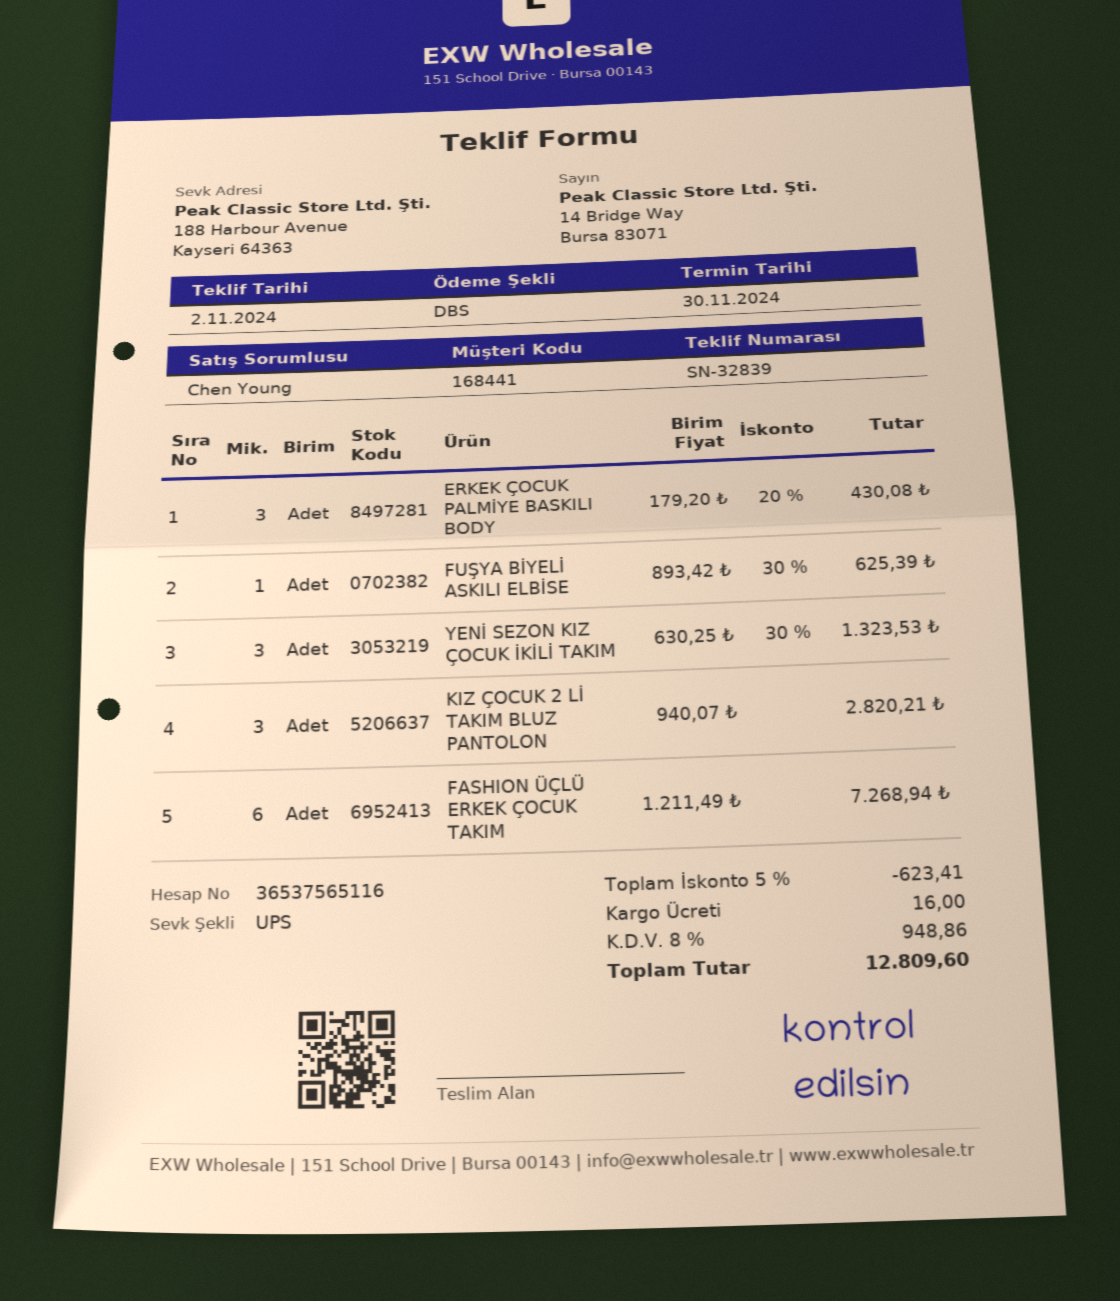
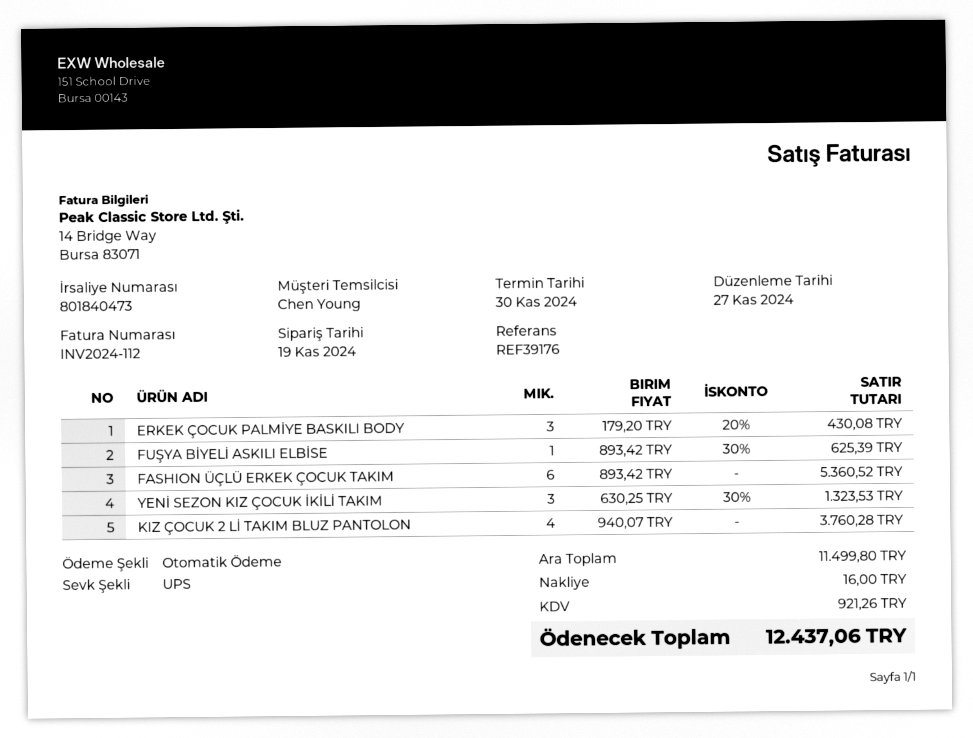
KIZ ÇOCUK 2 Lİ TAKIM BLUZ PANTOLON: 3 x 940.07 = 2820.21 -> 4 x 940.07 = 3760.28
FASHION ÜÇLÜ ERKEK ÇOCUK TAKIM: 6 x 1211.49 = 7268.94 -> 6 x 893.42 = 5360.52
discount: 5% = 623.41 -> none
tax: 948.86 -> 921.26
total: 12809.60 -> 12437.06

